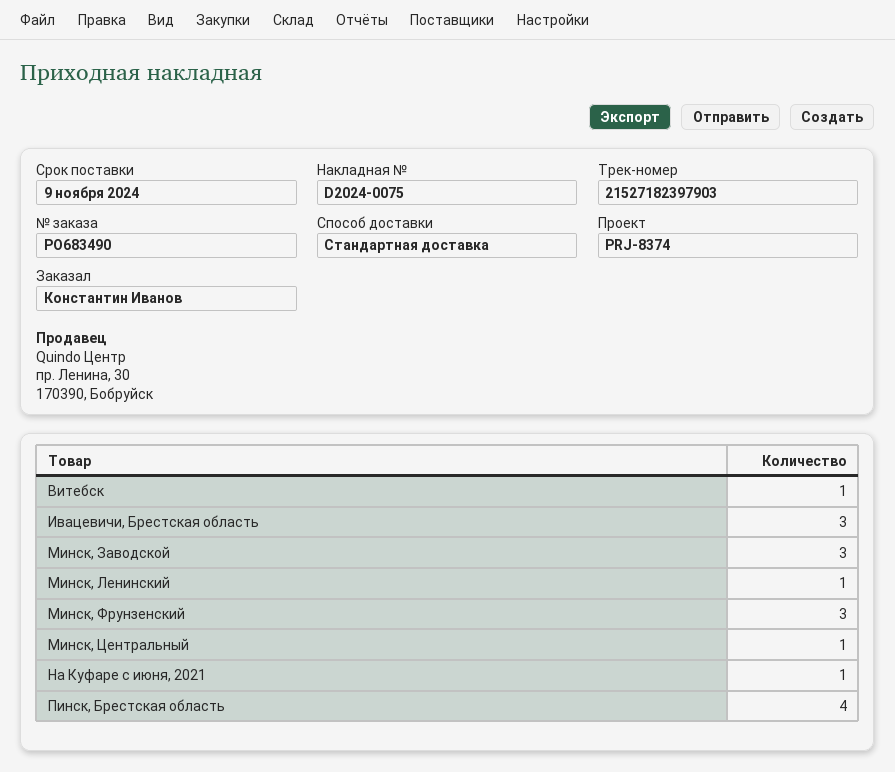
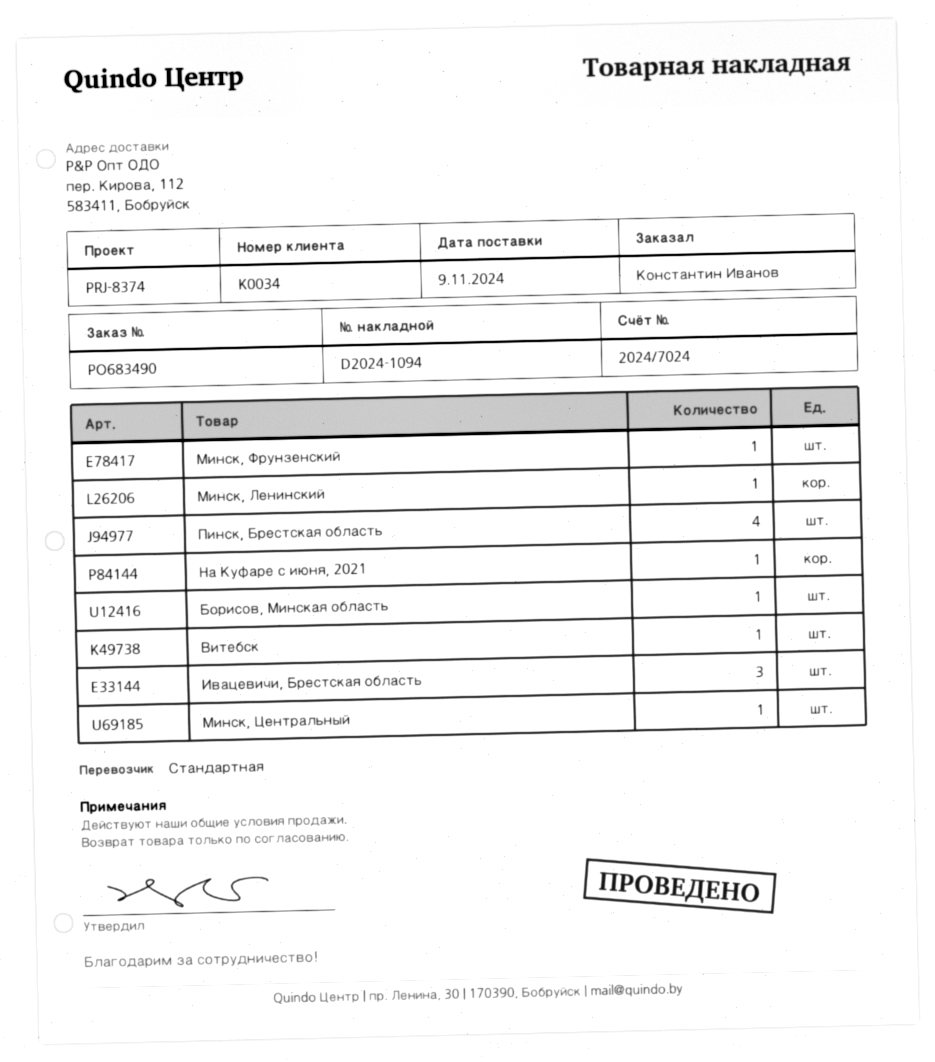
delivery note number: D2024-0075 -> D2024-1094
Минск, Заводской: 3 -> none
Минск, Фрунзенский: 3 -> 1
Борисов, Минская область: none -> 1

